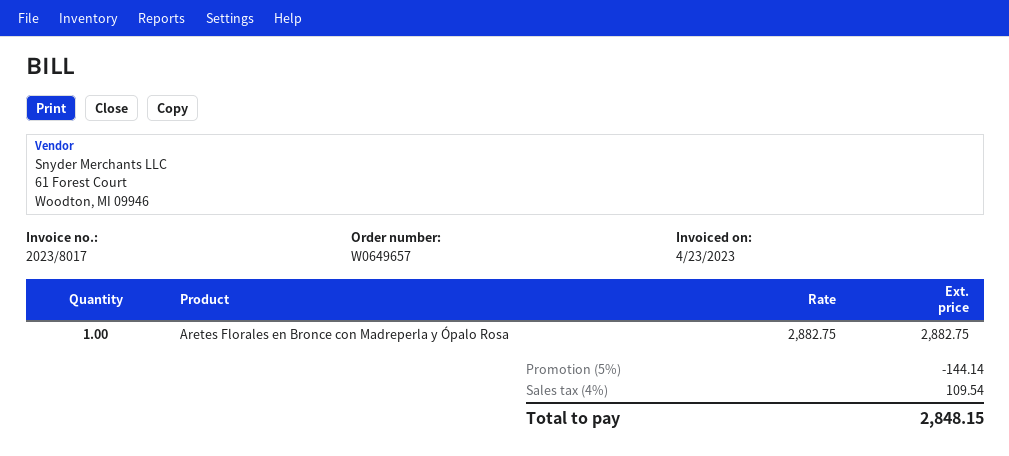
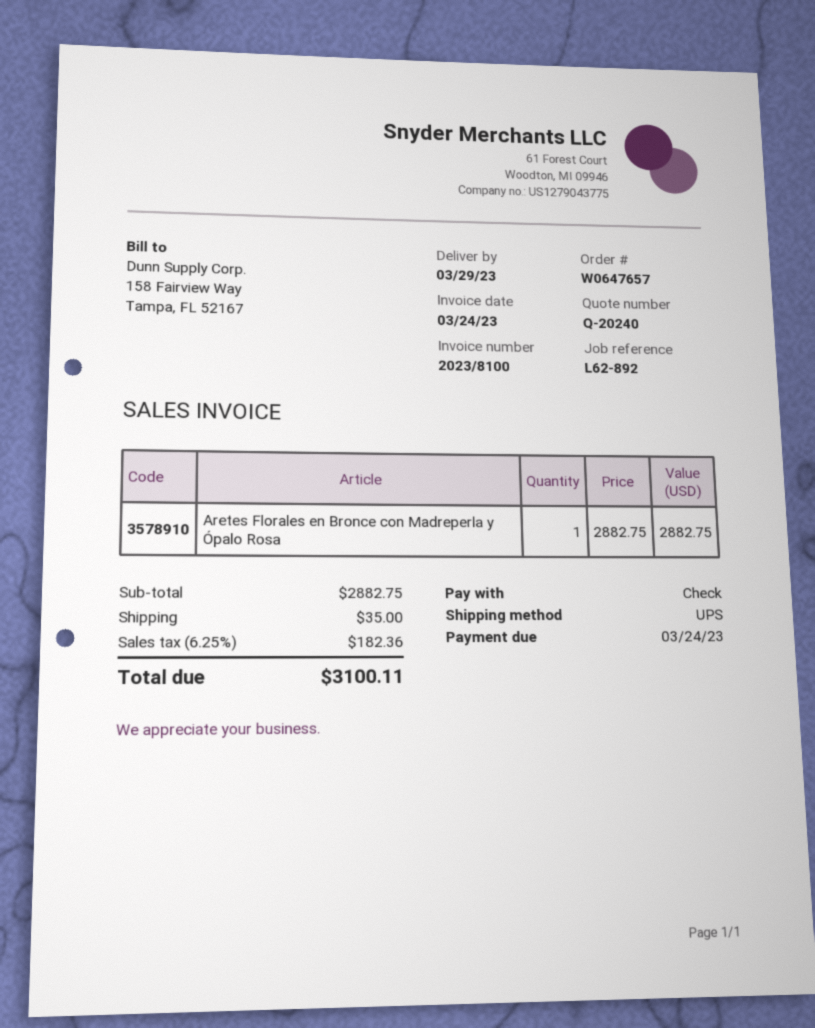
order number: W0649657 -> W0647657
invoice number: 2023/8017 -> 2023/8100
invoice date: 2023-04-23 -> 2023-03-24
discount: 5% = 144.14 -> none
shipping: none -> 35.00
tax: 4% = 109.54 -> 6.25% = 182.36
total: 2848.15 -> 3100.11

